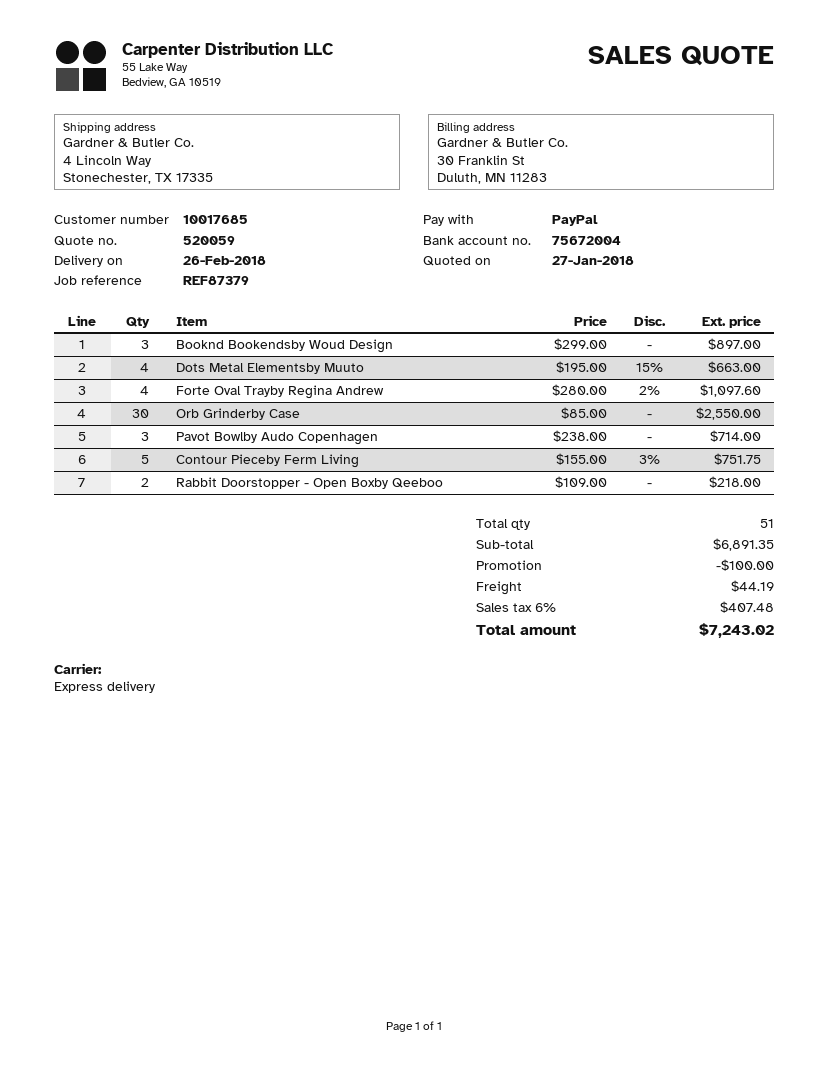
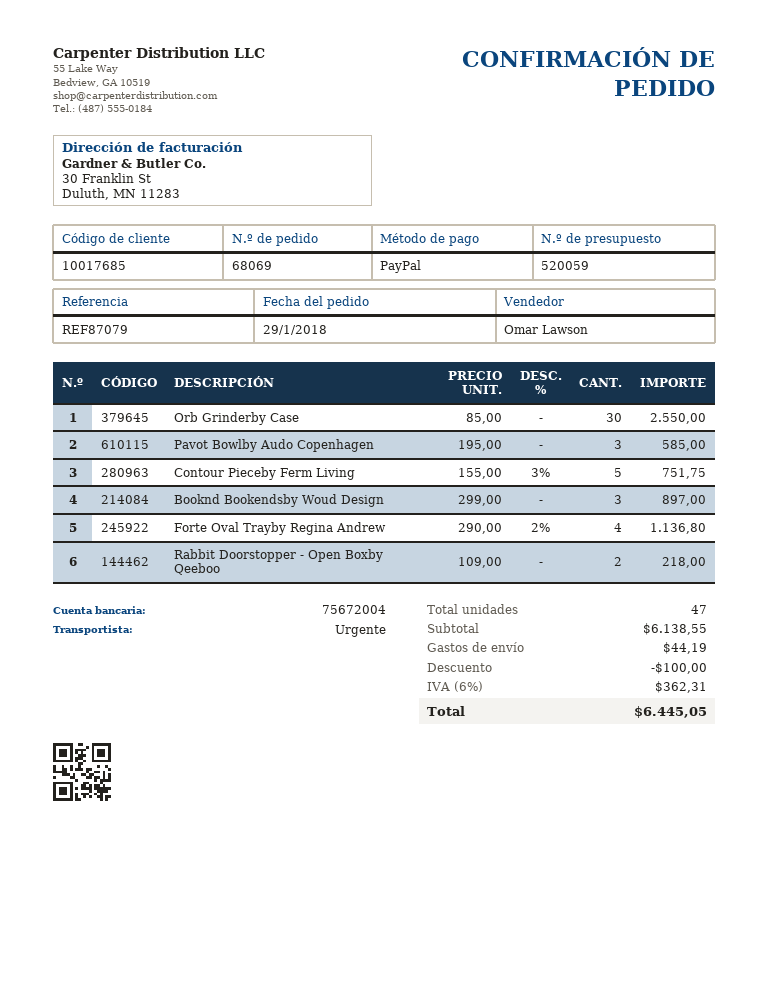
reference: REF87379 -> REF87079
Dots Metal Elementsby Muuto: 4 x 195.00 - 15% = 663.00 -> none
Forte Oval Trayby Regina Andrew: 4 x 280.00 - 2% = 1097.60 -> 4 x 290.00 - 2% = 1136.80
Pavot Bowlby Audo Copenhagen: 3 x 238.00 = 714.00 -> 3 x 195.00 = 585.00
total quantity: 51 -> 47
subtotal: 6891.35 -> 6138.55
tax: 6% = 407.48 -> 6% = 362.31
total: 7243.02 -> 6445.05

